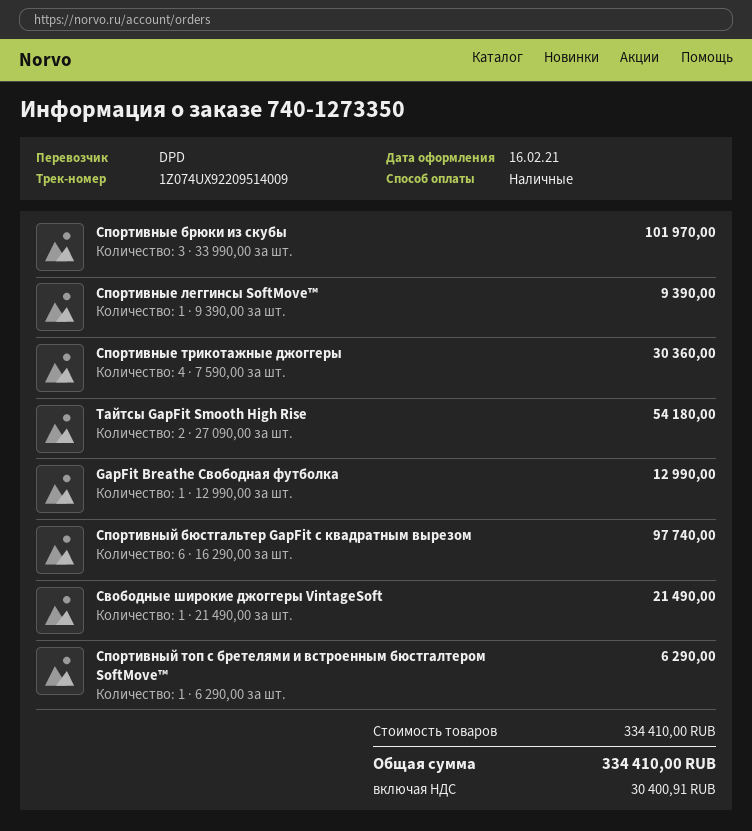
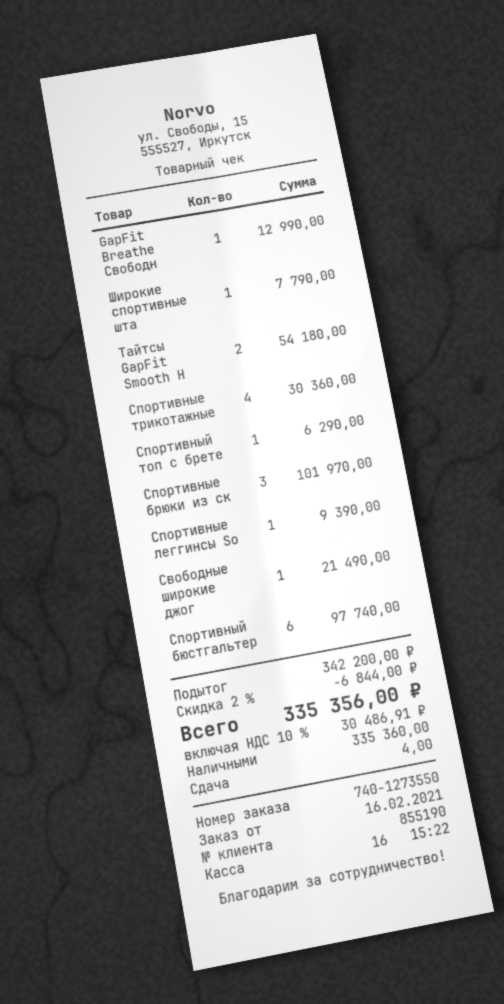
order number: 740-1273350 -> 740-1273550
Широкие спортивные шта: none -> 1 for 7790.00
subtotal: 334410.00 -> 342200.00
discount: none -> 2% = 6844.00
tax: 30400.91 -> 30486.91
total: 334410.00 -> 335356.00

